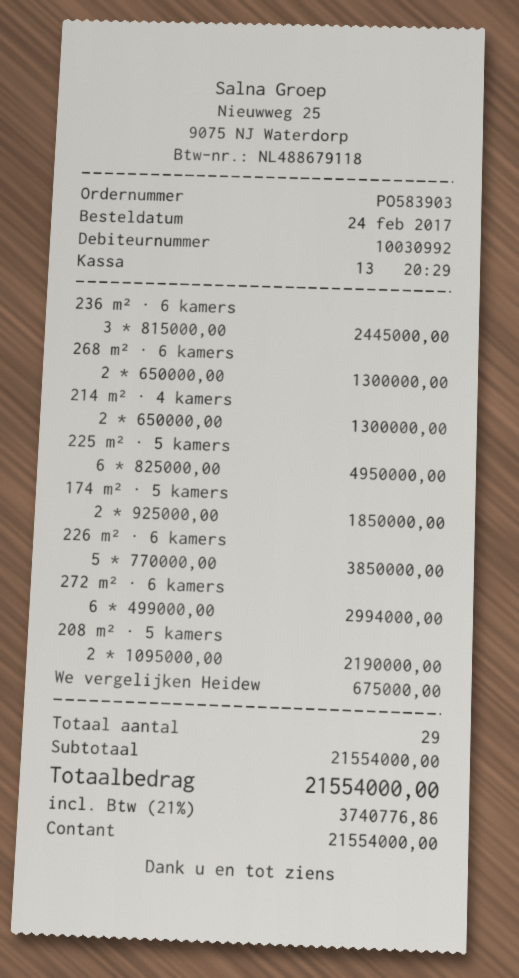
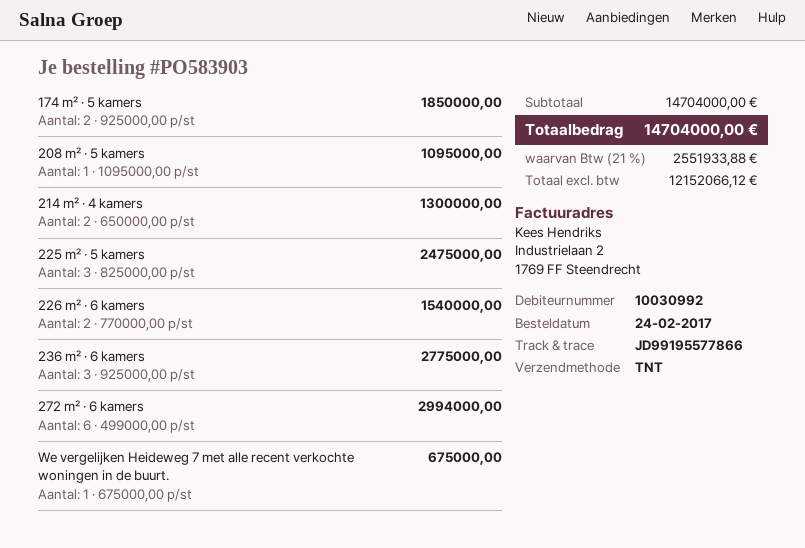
236 m² · 6 kamers: 3 x 815000.00 = 2445000.00 -> 3 x 925000.00 = 2775000.00
268 m² · 6 kamers: 2 x 650000.00 = 1300000.00 -> none
225 m² · 5 kamers: 6 x 825000.00 = 4950000.00 -> 3 x 825000.00 = 2475000.00
226 m² · 6 kamers: 5 x 770000.00 = 3850000.00 -> 2 x 770000.00 = 1540000.00
208 m² · 5 kamers: 2 x 1095000.00 = 2190000.00 -> 1 x 1095000.00 = 1095000.00
subtotal: 21554000.00 -> 14704000.00
tax: 21% = 3740776.86 -> 21% = 2551933.88
total: 21554000.00 -> 14704000.00

